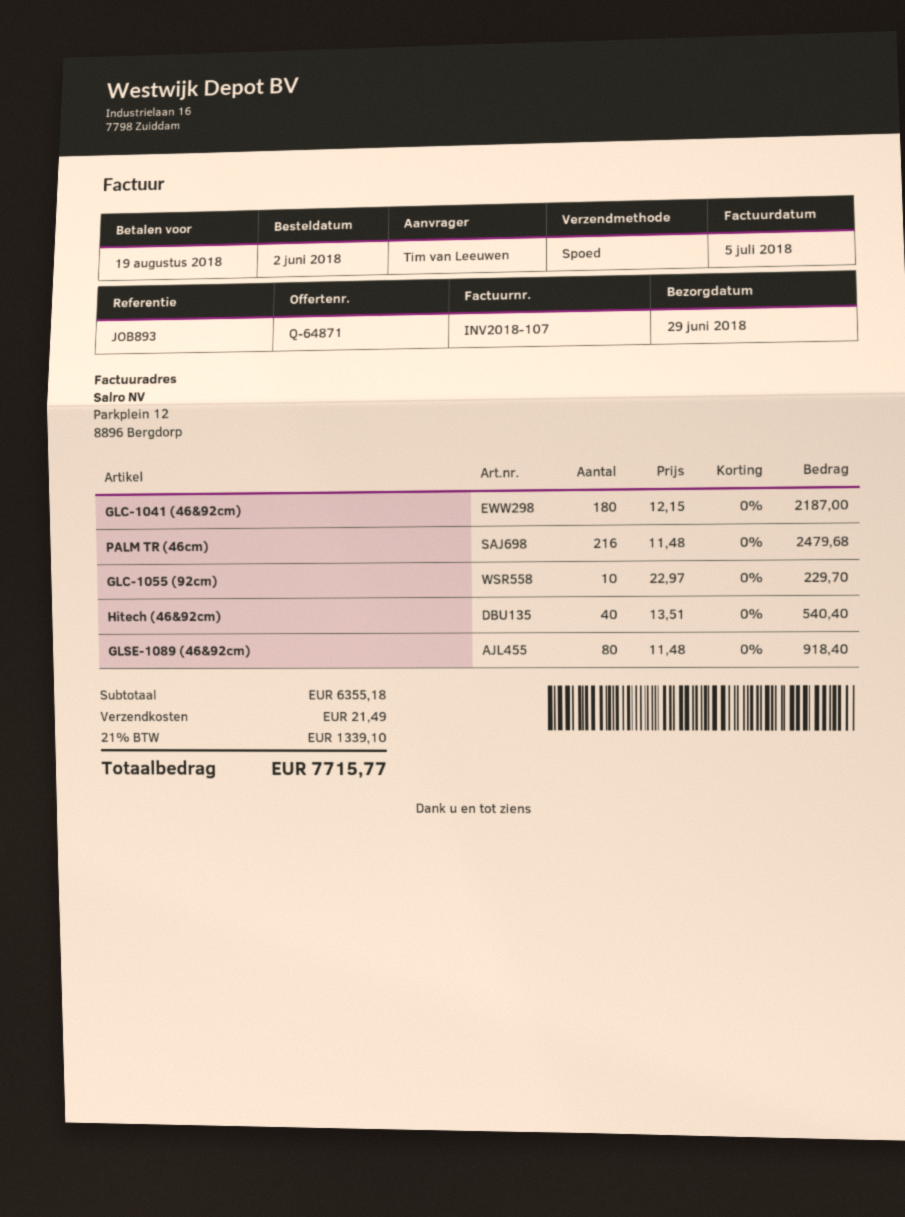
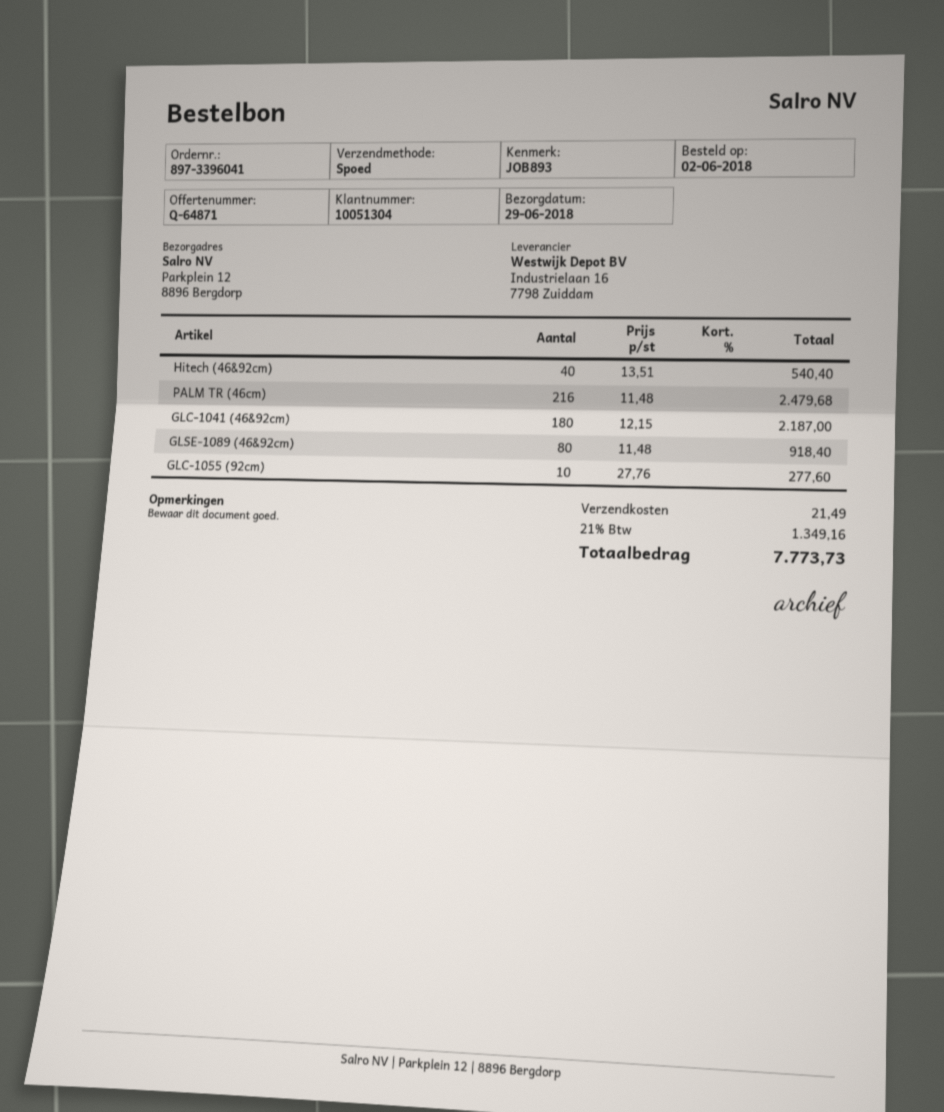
GLC-1055 (92cm): 10 x 22.97 = 229.70 -> 10 x 27.76 = 277.60
tax: 21% = 1339.10 -> 21% = 1349.16
total: 7715.77 -> 7773.73

